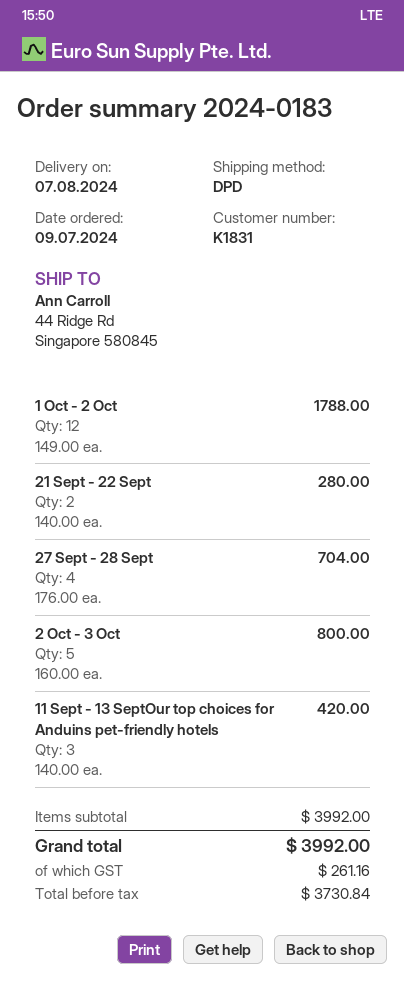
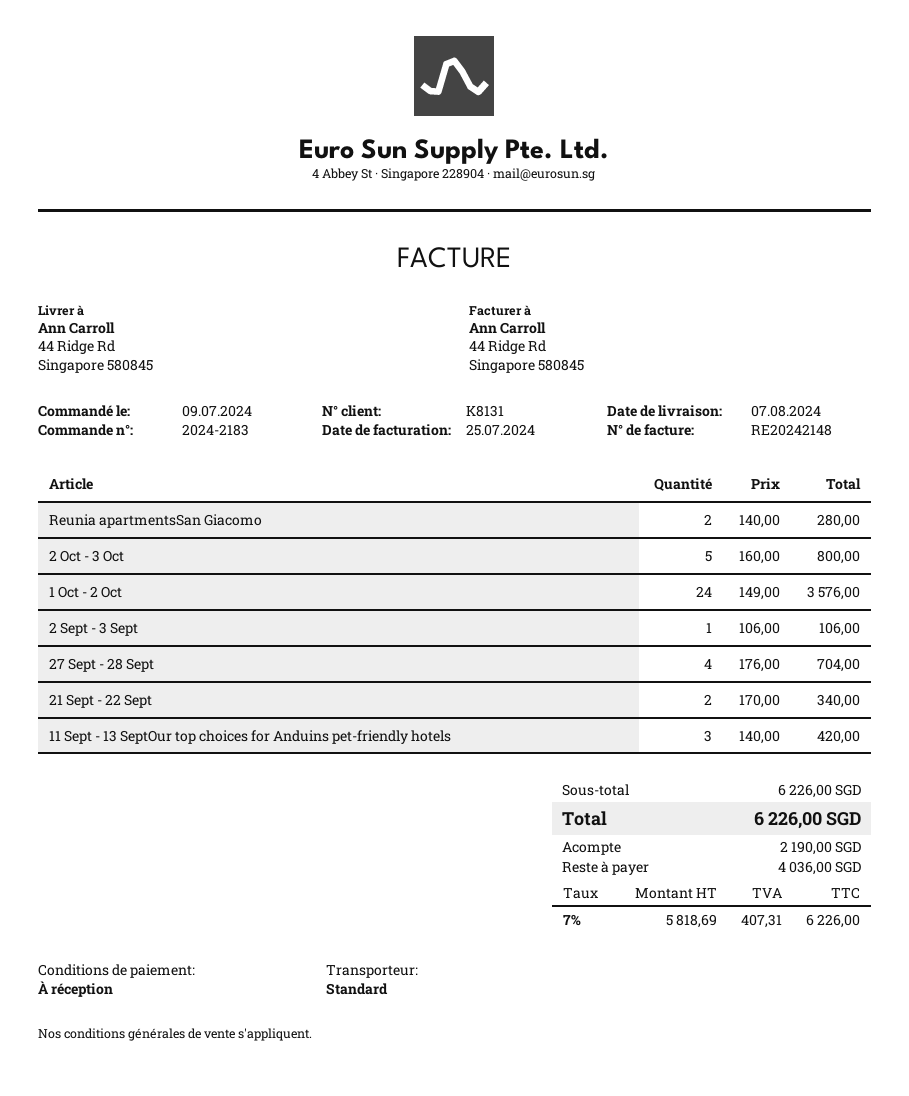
order number: 2024-0183 -> 2024-2183
customer number: K1831 -> K8131
shipping method: DPD -> standard
1 Oct - 2 Oct: 12 x 149.00 = 1788.00 -> 24 x 149.00 = 3576.00
21 Sept - 22 Sept: 2 x 140.00 = 280.00 -> 2 x 170.00 = 340.00
Reunia apartmentsSan Giacomo: none -> 2 x 140.00 = 280.00
2 Sept - 3 Sept: none -> 1 x 106.00 = 106.00
subtotal: 3992.00 -> 6226.00
net: 3730.84 -> 5818.69
tax: 261.16 -> 407.31
total: 3992.00 -> 6226.00

